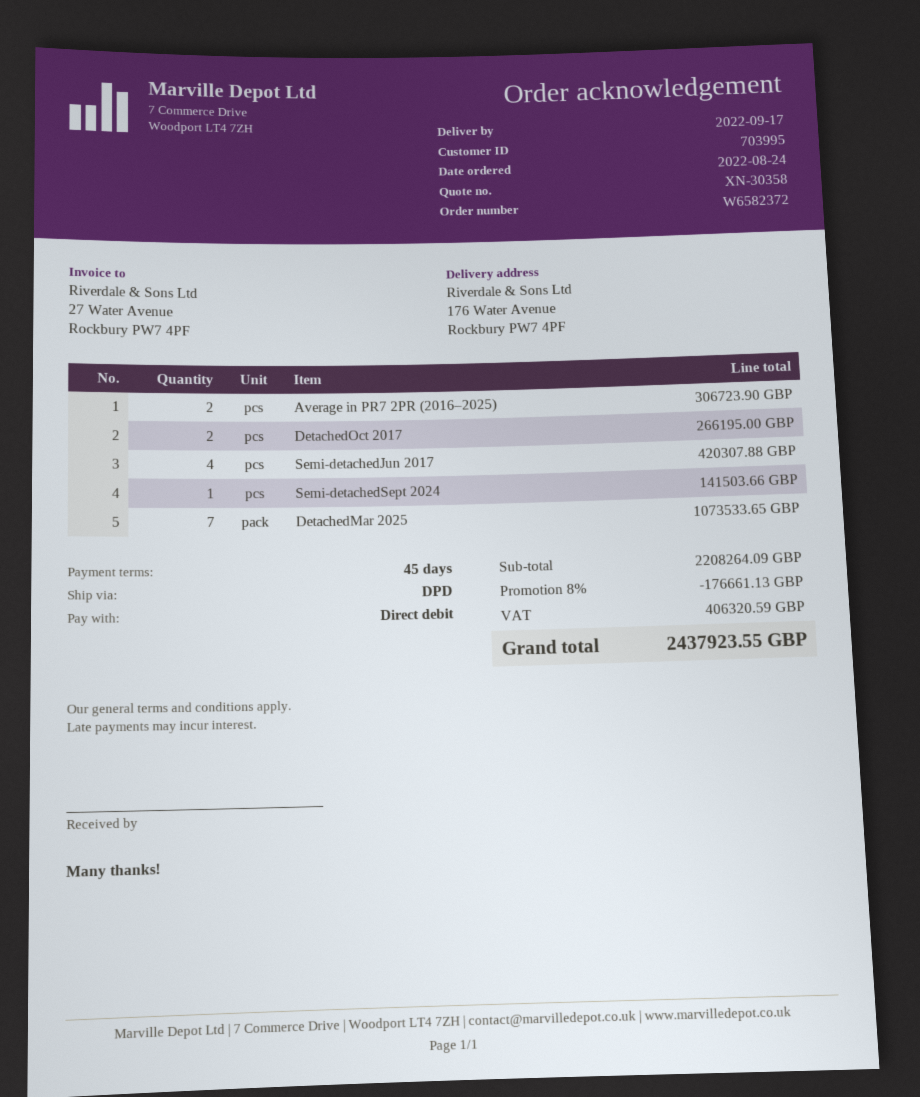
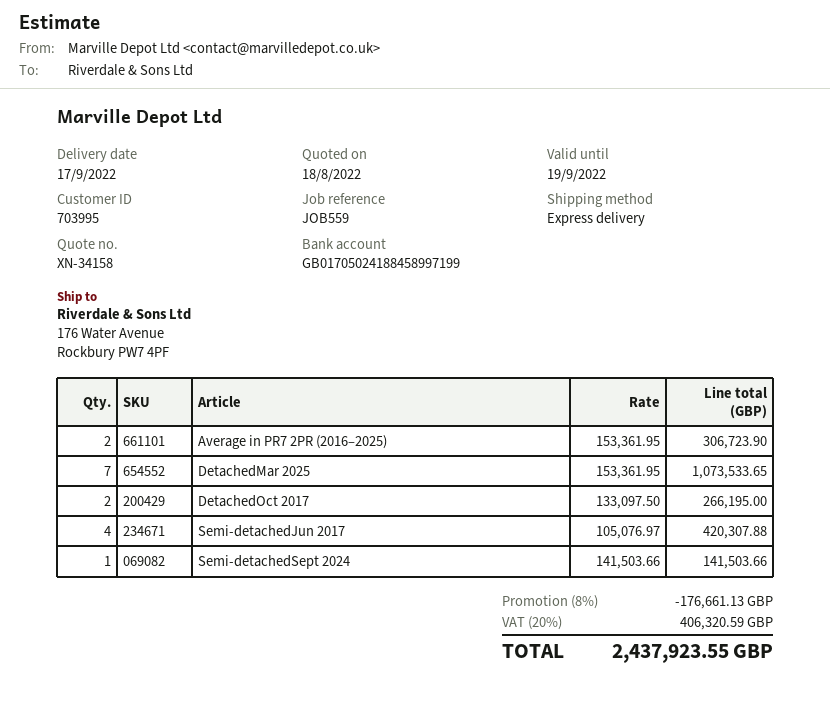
quote number: XN-30358 -> XN-34158
shipping method: DPD -> express

